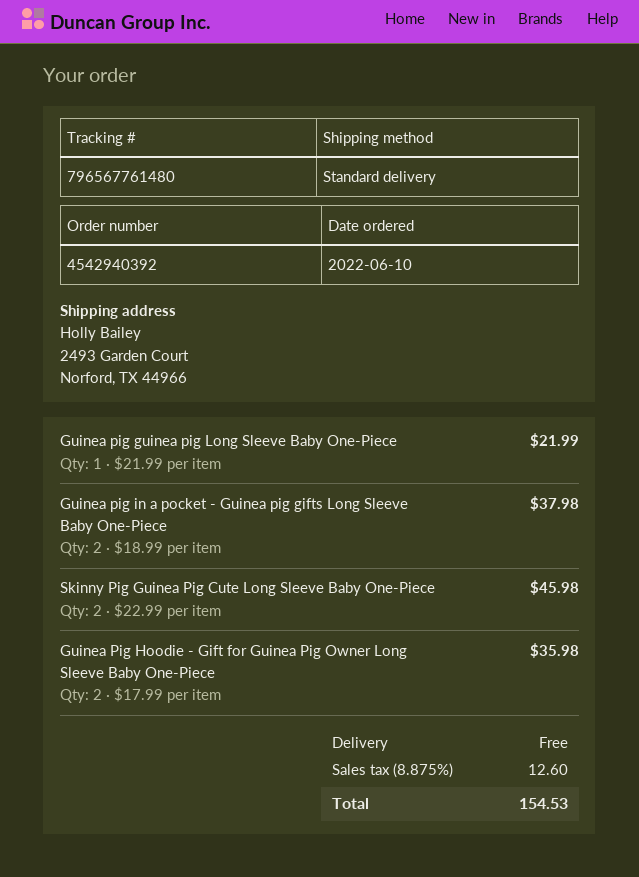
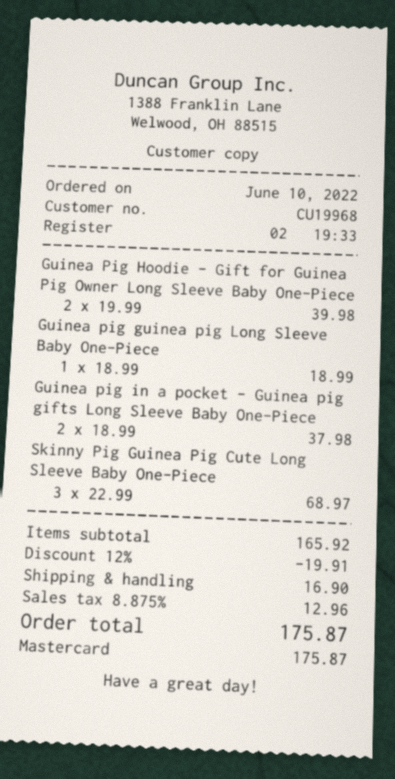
Guinea pig guinea pig Long Sleeve Baby One-Piece: 1 x 21.99 = 21.99 -> 1 x 18.99 = 18.99
Skinny Pig Guinea Pig Cute Long Sleeve Baby One-Piece: 2 x 22.99 = 45.98 -> 3 x 22.99 = 68.97
Guinea Pig Hoodie - Gift for Guinea Pig Owner Long Sleeve Baby One-Piece: 2 x 17.99 = 35.98 -> 2 x 19.99 = 39.98
discount: none -> 12% = 19.91
shipping: 0.00 -> 16.90
tax: 8.875% = 12.60 -> 8.875% = 12.96
total: 154.53 -> 175.87

